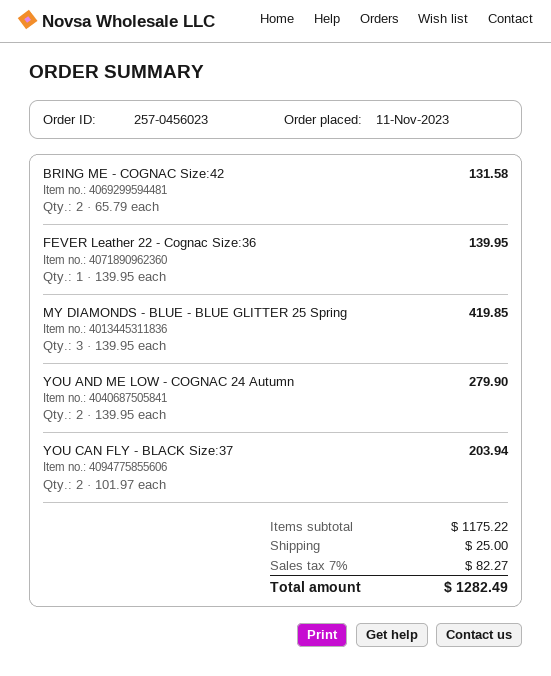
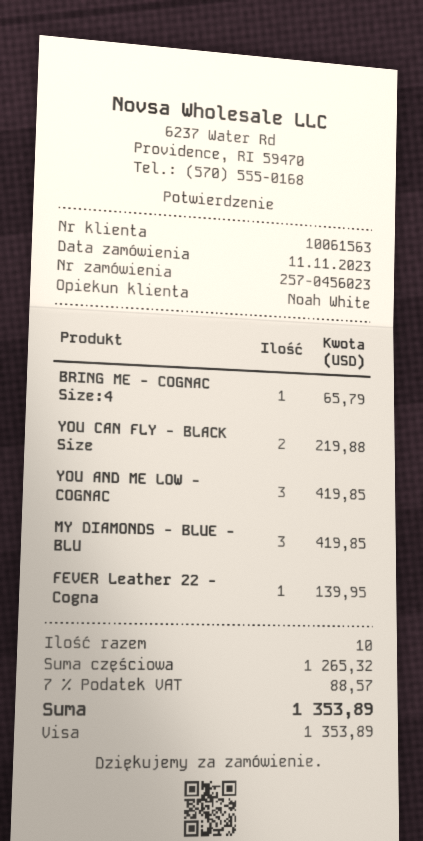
BRING ME - COGNAC Size:42: 2 for 131.58 -> 1 for 65.79
YOU AND ME LOW - COGNAC 24 Autumn: 2 for 279.90 -> 3 for 419.85
YOU CAN FLY - BLACK Size:37: 2 for 203.94 -> 2 for 219.88
subtotal: 1175.22 -> 1265.32
shipping: 25.00 -> none
tax: 7% = 82.27 -> 7% = 88.57
total: 1282.49 -> 1353.89

